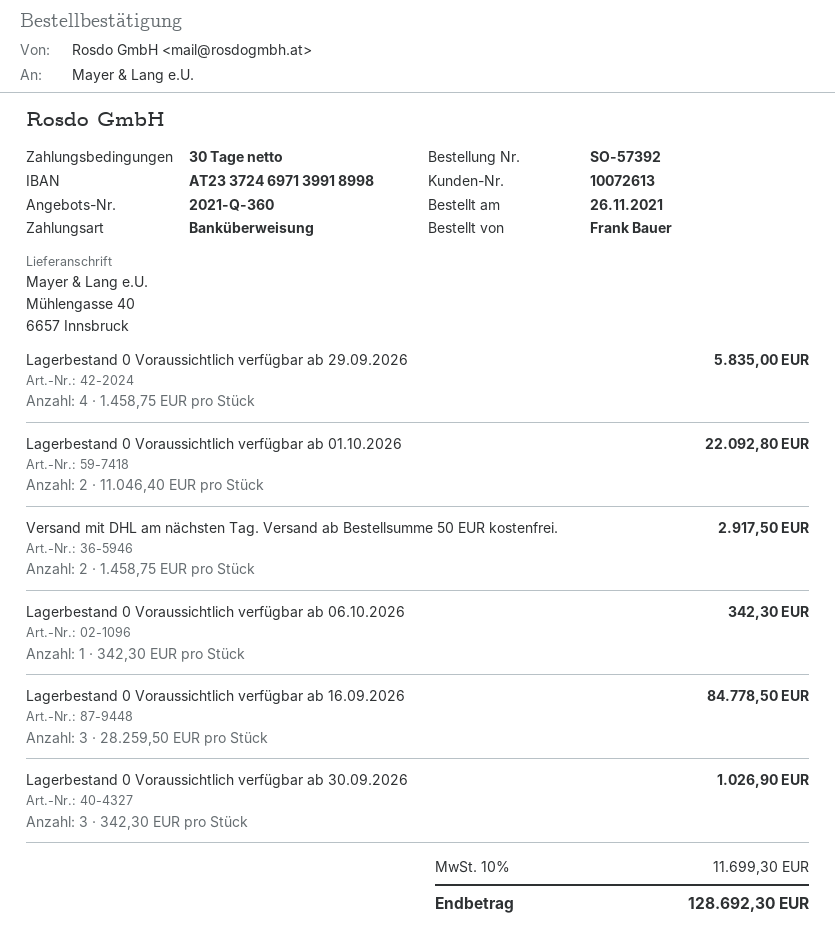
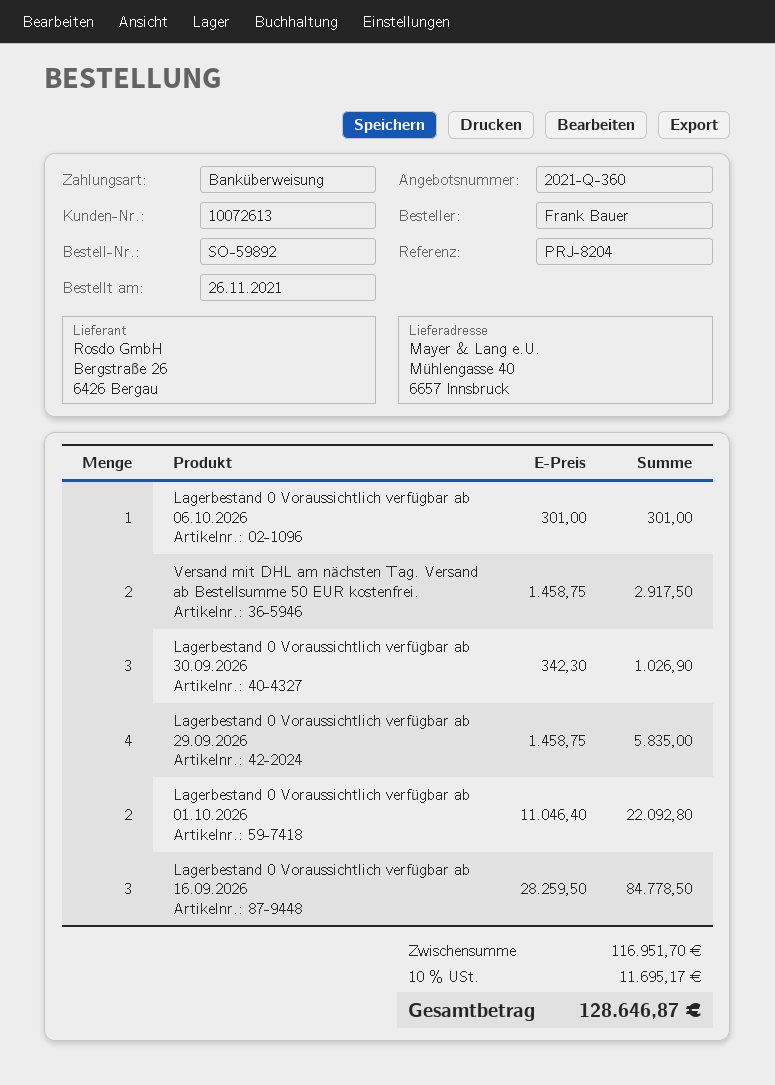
order number: SO-57392 -> SO-59892
Lagerbestand 0 Voraussichtlich verfügbar ab 06.10.2026: 1 x 342.30 = 342.30 -> 1 x 301.00 = 301.00
tax: 10% = 11699.30 -> 10% = 11695.17
total: 128692.30 -> 128646.87

